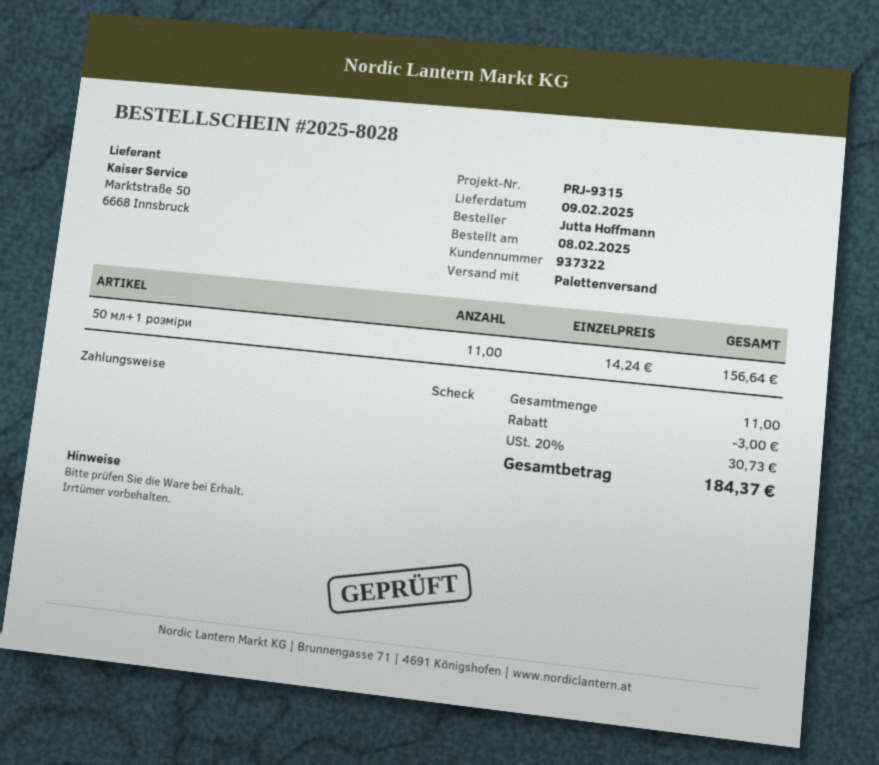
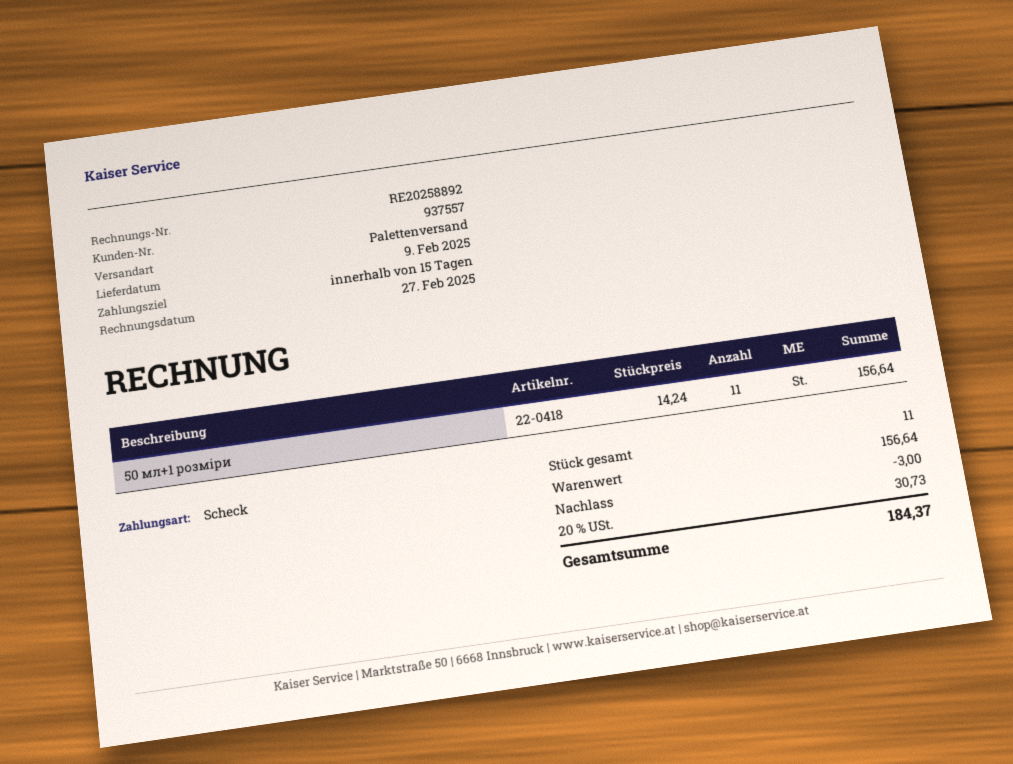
customer number: 937322 -> 937557

